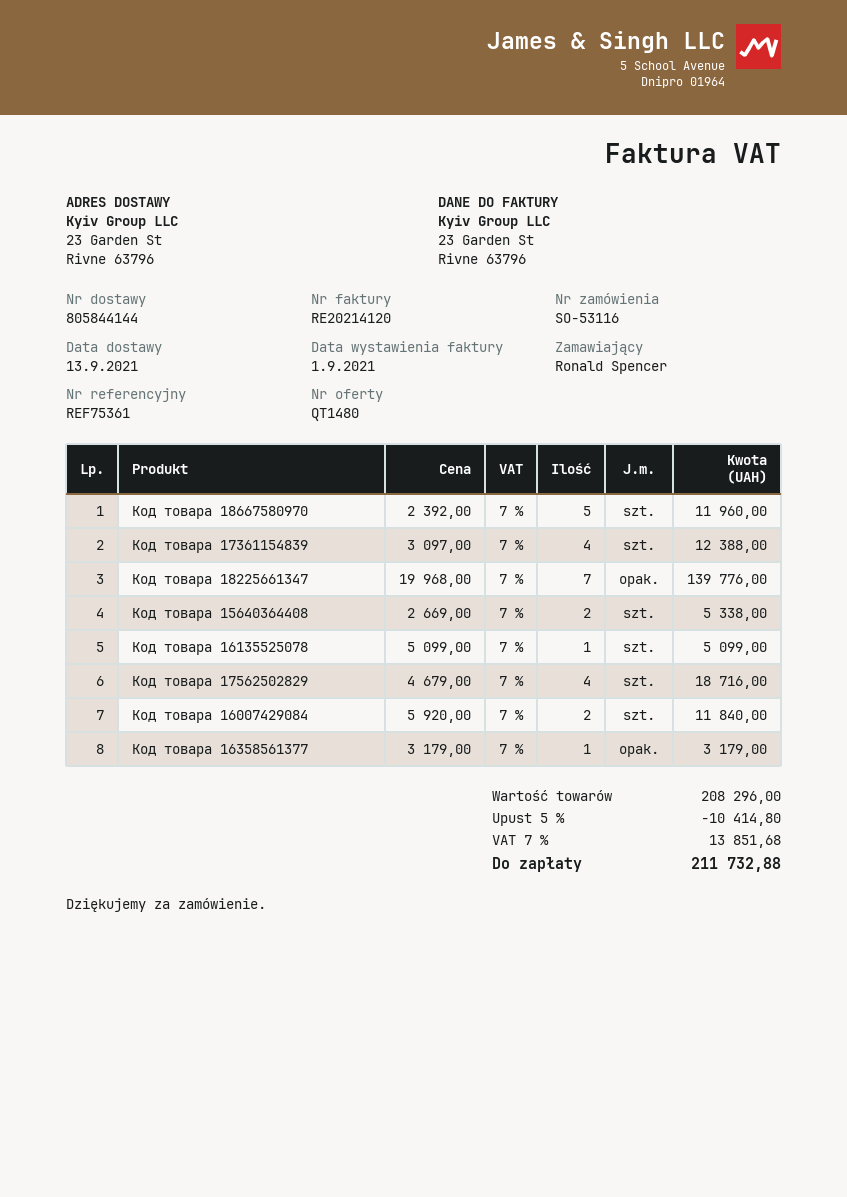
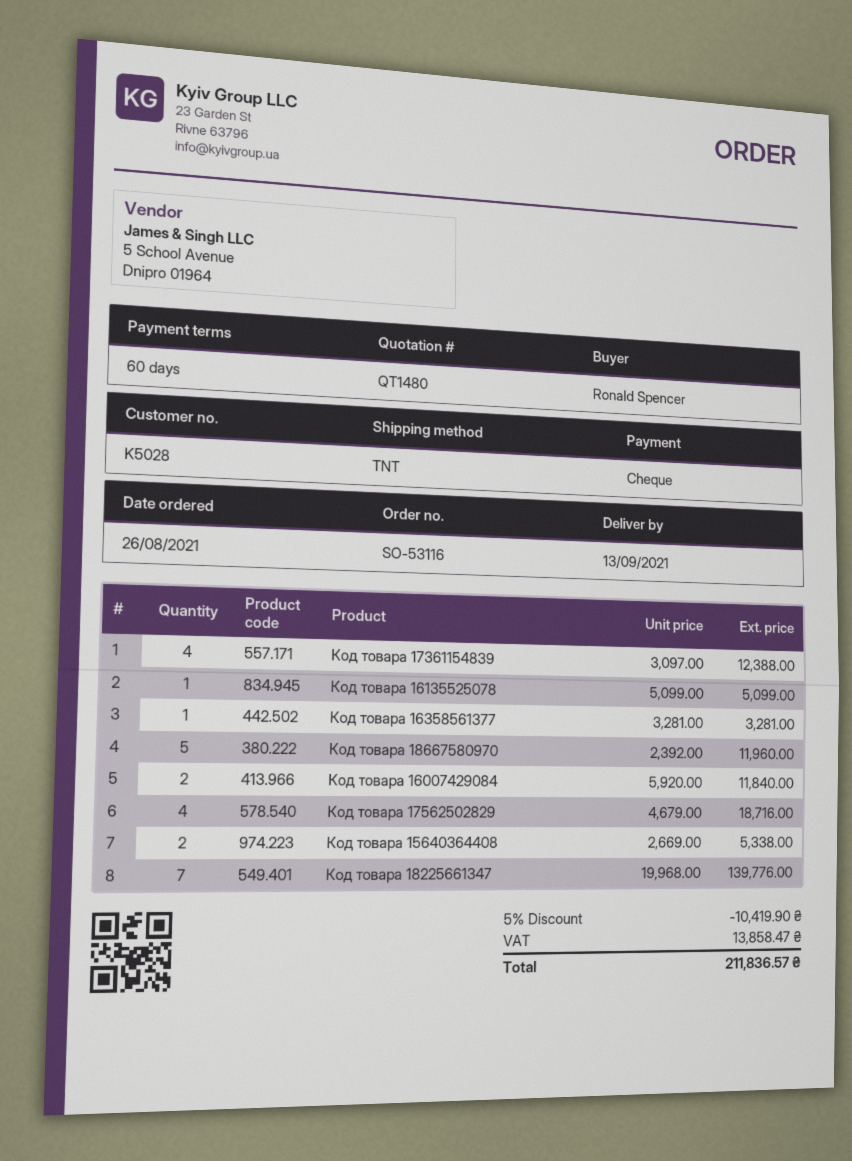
Код товара 16358561377: 1 x 3179.00 = 3179.00 -> 1 x 3281.00 = 3281.00
discount: 5% = 10414.80 -> 5% = 10419.90
tax: 13851.68 -> 13858.47
total: 211732.88 -> 211836.57

